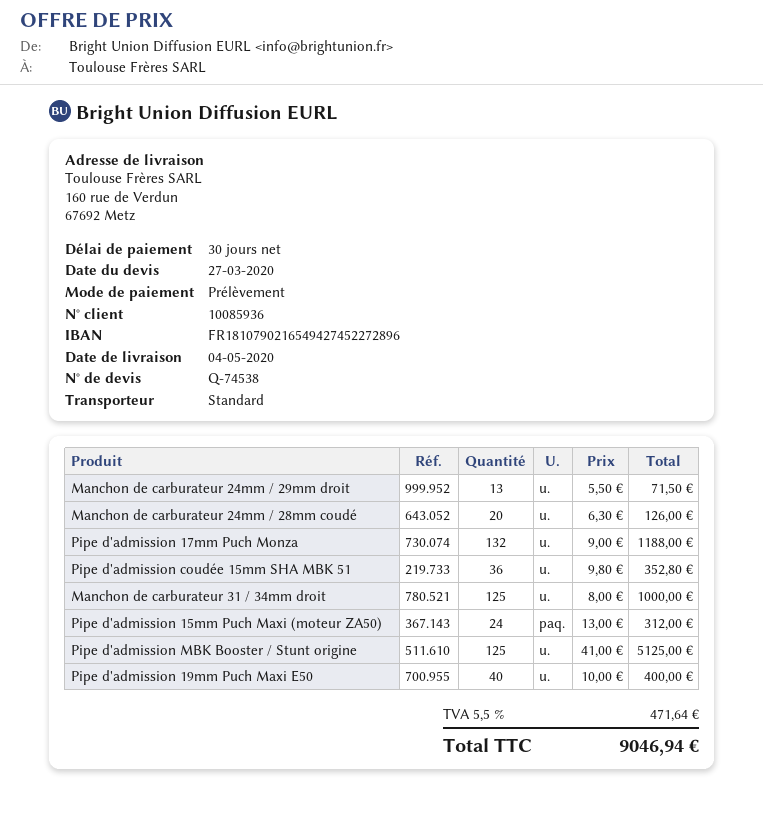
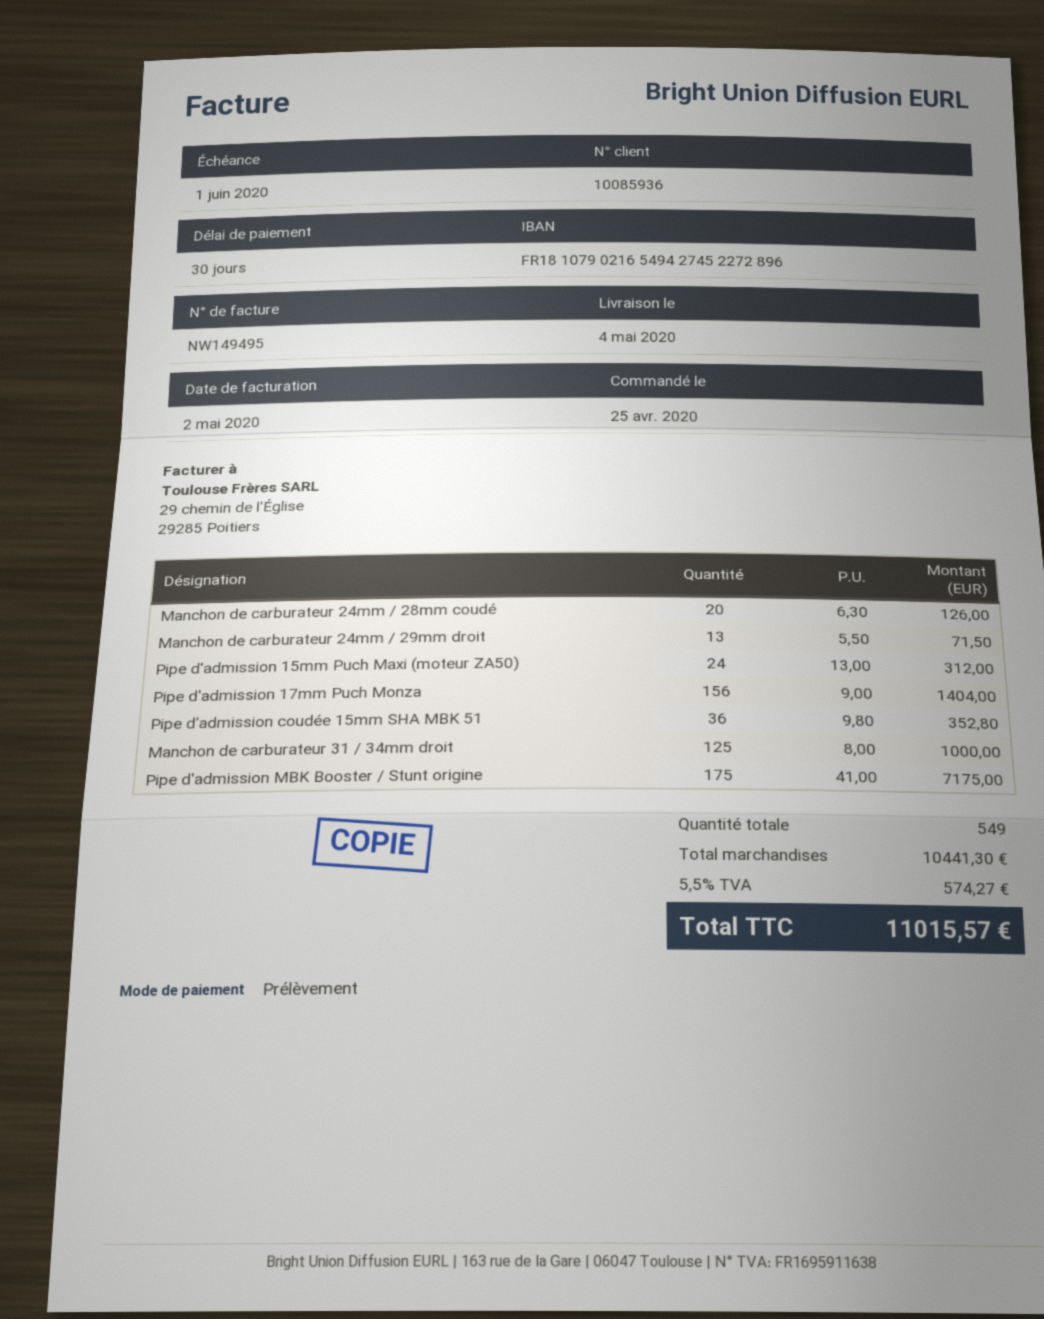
Pipe d'admission 17mm Puch Monza: 132 x 9.00 = 1188.00 -> 156 x 9.00 = 1404.00
Pipe d'admission MBK Booster / Stunt origine: 125 x 41.00 = 5125.00 -> 175 x 41.00 = 7175.00
Pipe d'admission 19mm Puch Maxi E50: 40 x 10.00 = 400.00 -> none
tax: 5.5% = 471.64 -> 5.5% = 574.27
total: 9046.94 -> 11015.57

